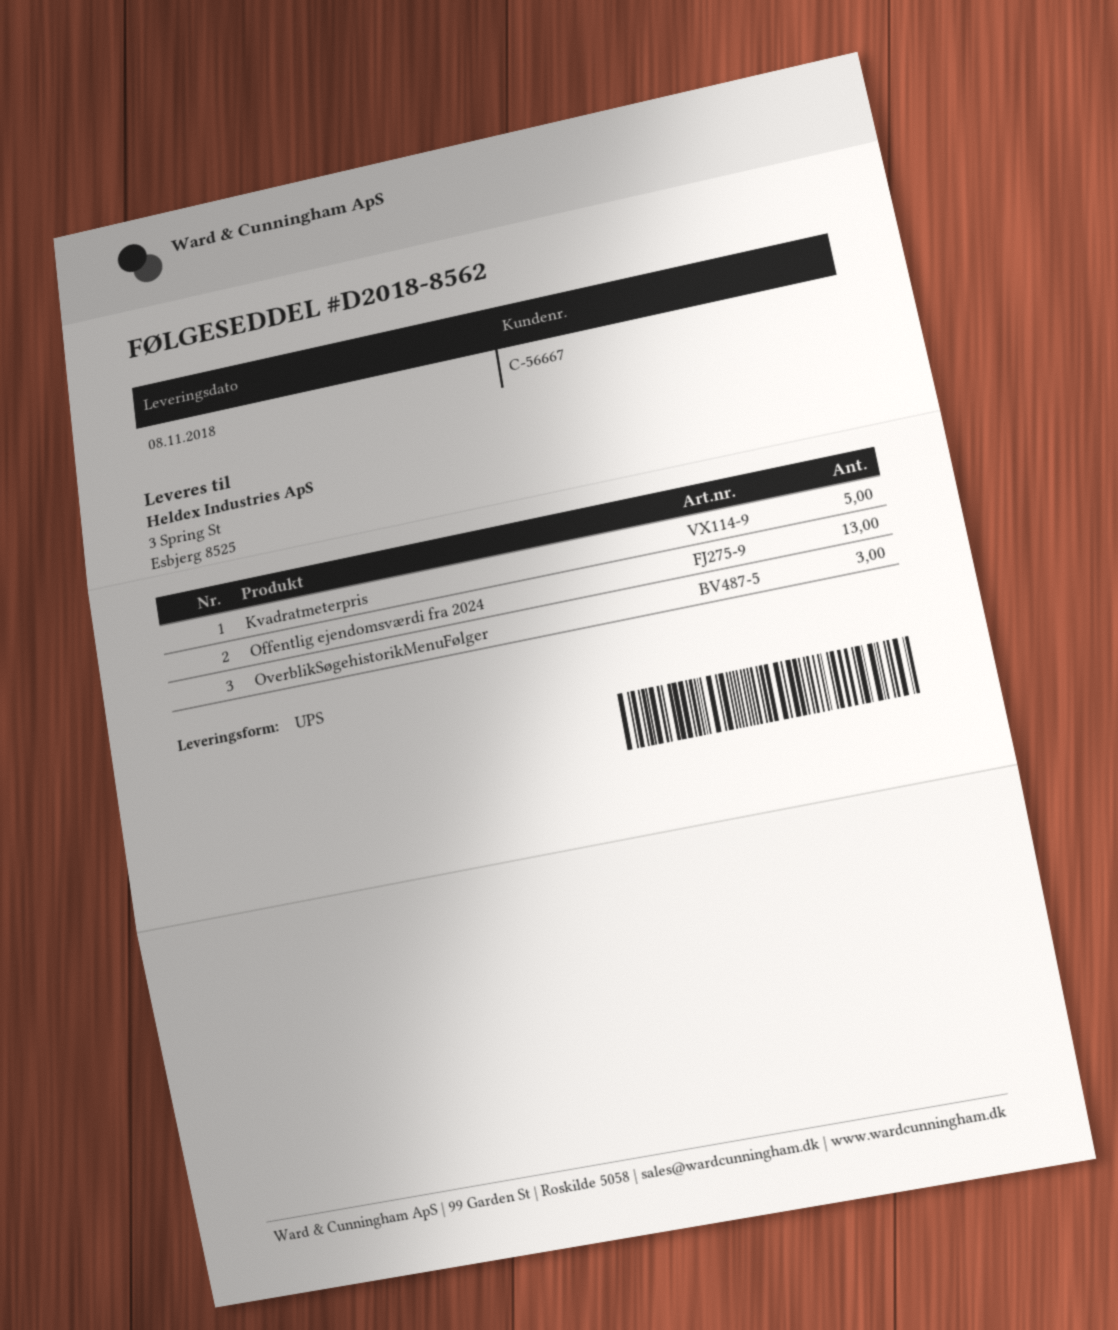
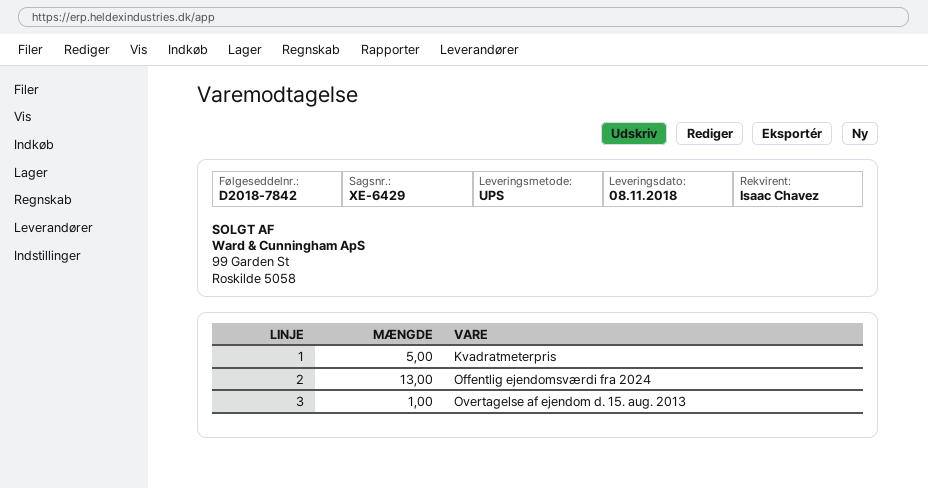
delivery note number: D2018-8562 -> D2018-7842
OverblikSøgehistorikMenuFølger: 3 -> none
Overtagelse af ejendom d. 15. aug. 2013: none -> 1

